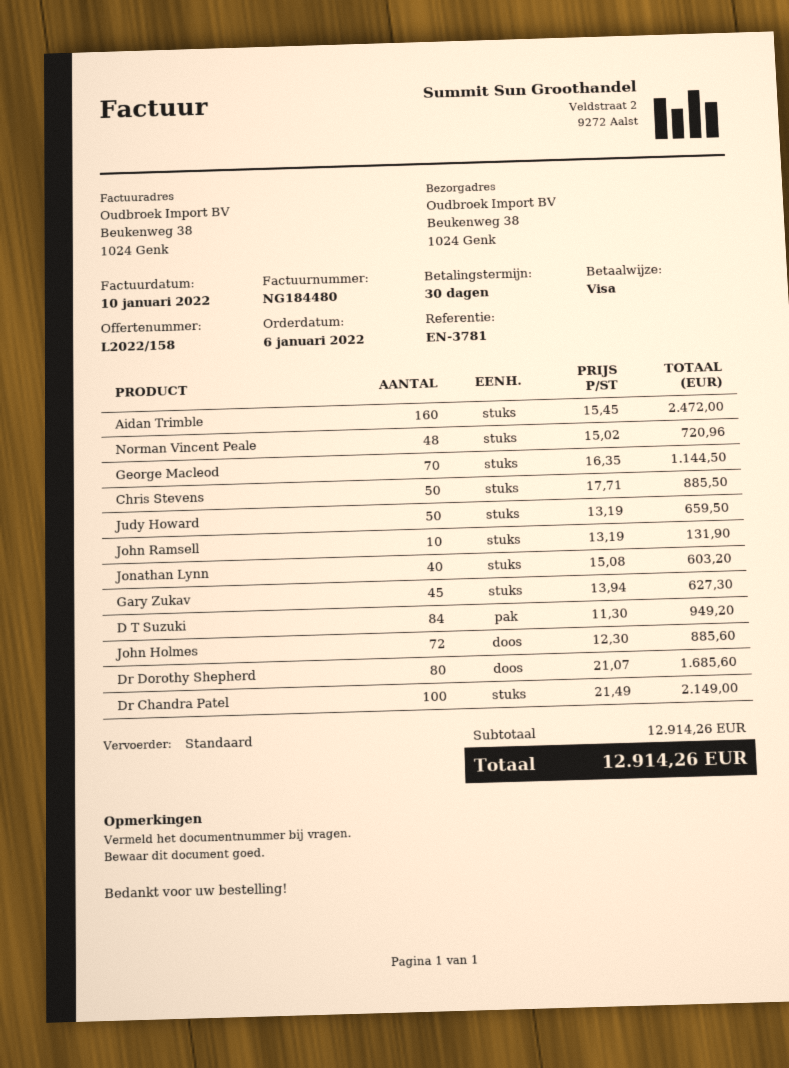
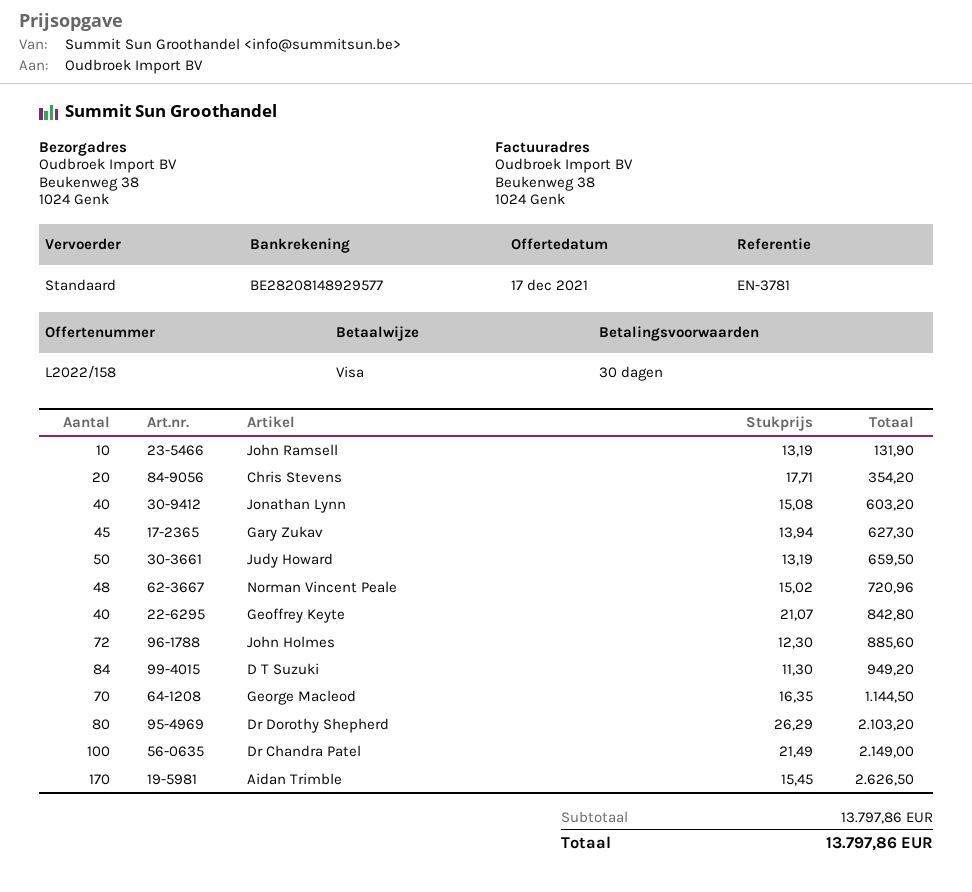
Aidan Trimble: 160 x 15.45 = 2472.00 -> 170 x 15.45 = 2626.50
Chris Stevens: 50 x 17.71 = 885.50 -> 20 x 17.71 = 354.20
Dr Dorothy Shepherd: 80 x 21.07 = 1685.60 -> 80 x 26.29 = 2103.20
Geoffrey Keyte: none -> 40 x 21.07 = 842.80
subtotal: 12914.26 -> 13797.86
total: 12914.26 -> 13797.86

